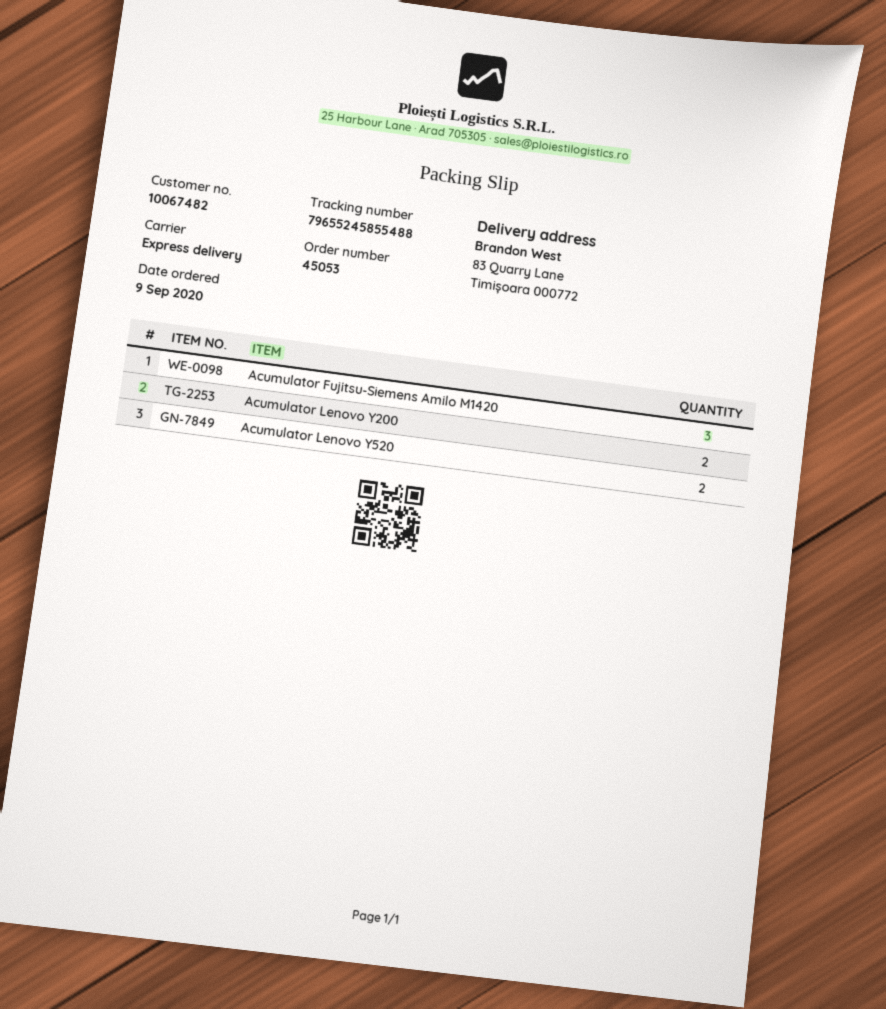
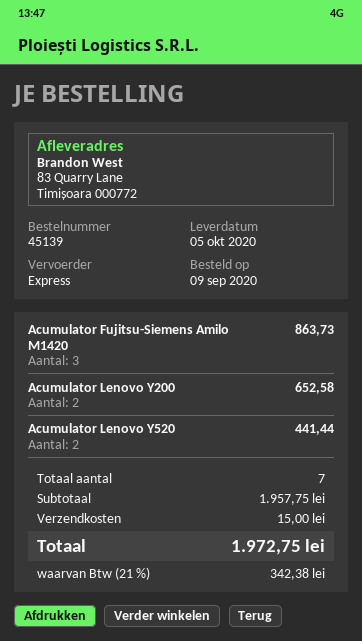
order number: 45053 -> 45139

